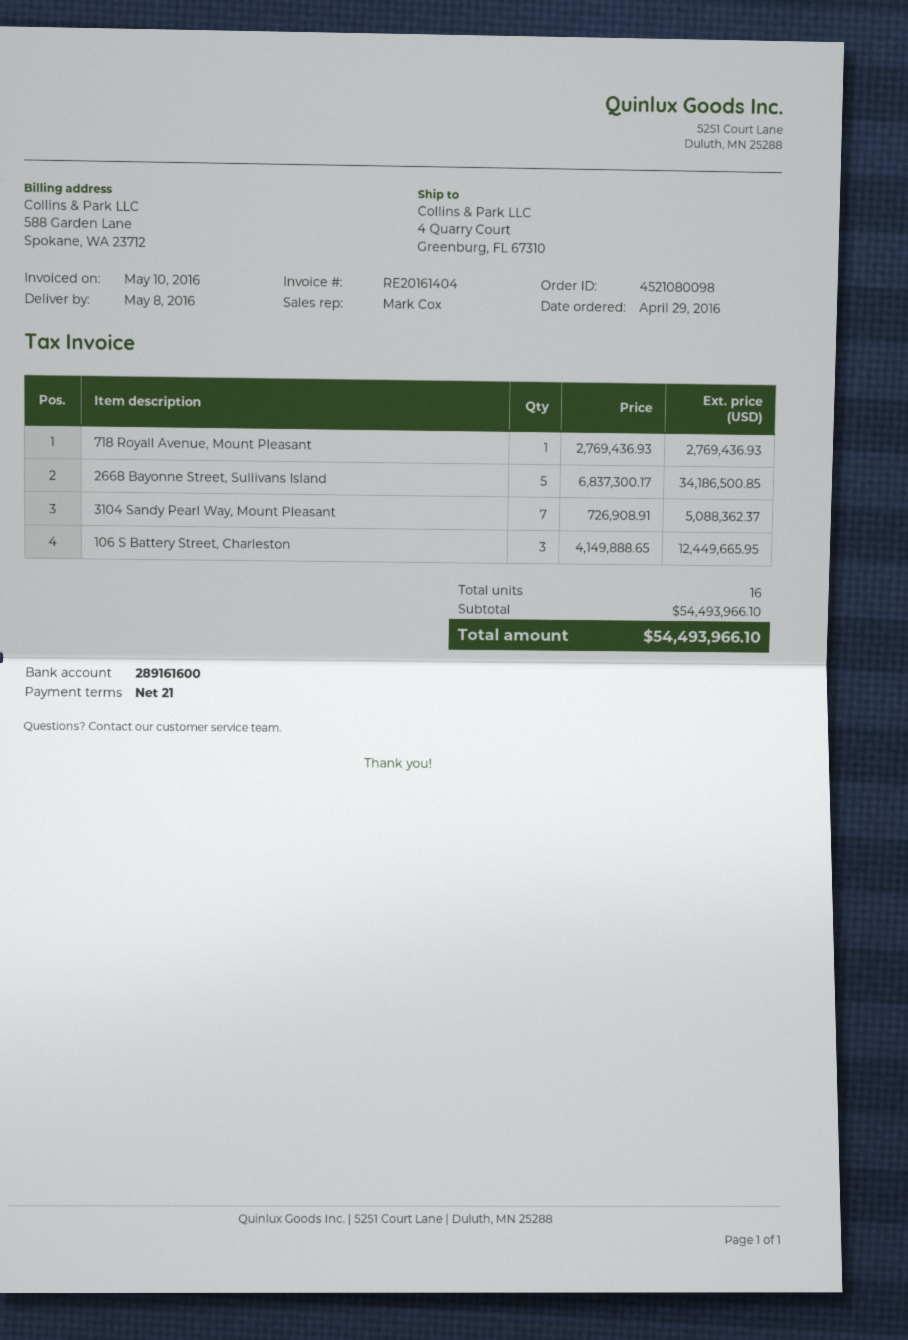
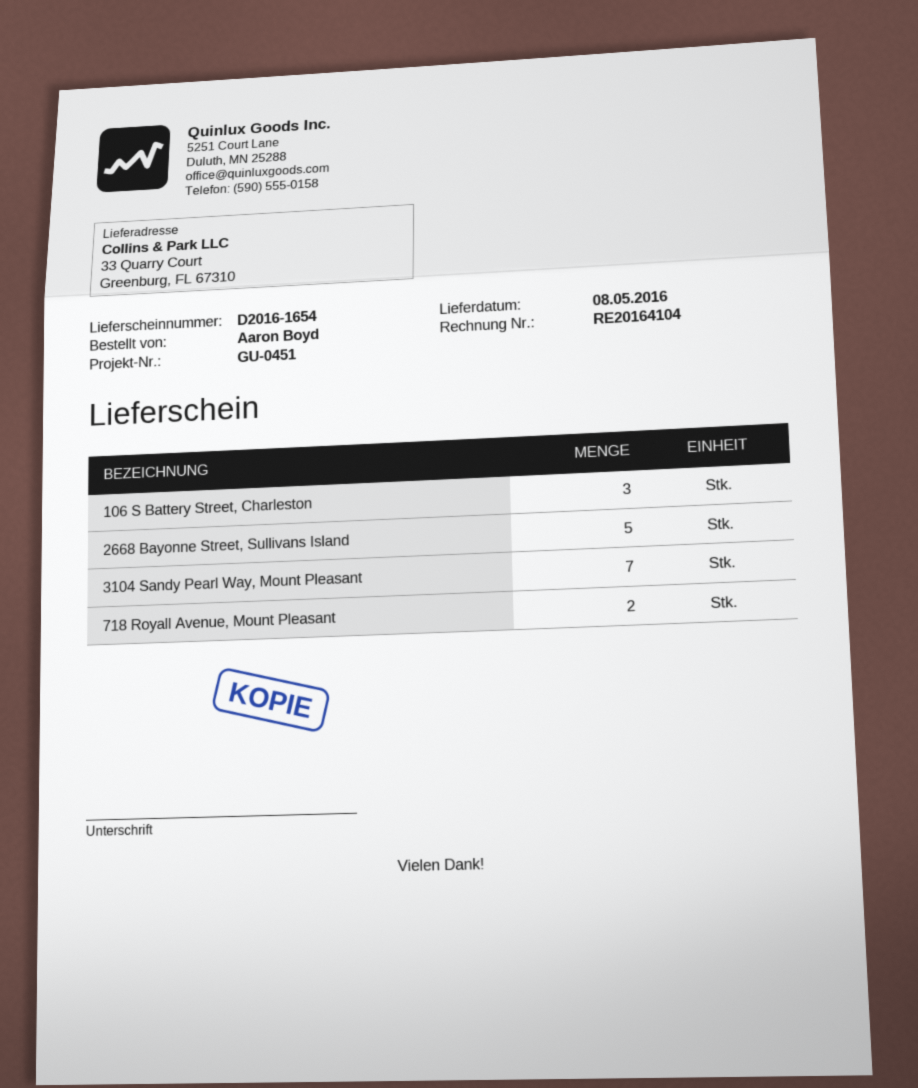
invoice number: RE20161404 -> RE20164104
ship to: 4 Quarry Court, Greenburg, FL 67310 -> 33 Quarry Court, Greenburg, FL 67310
718 Royall Avenue, Mount Pleasant: 1 -> 2

